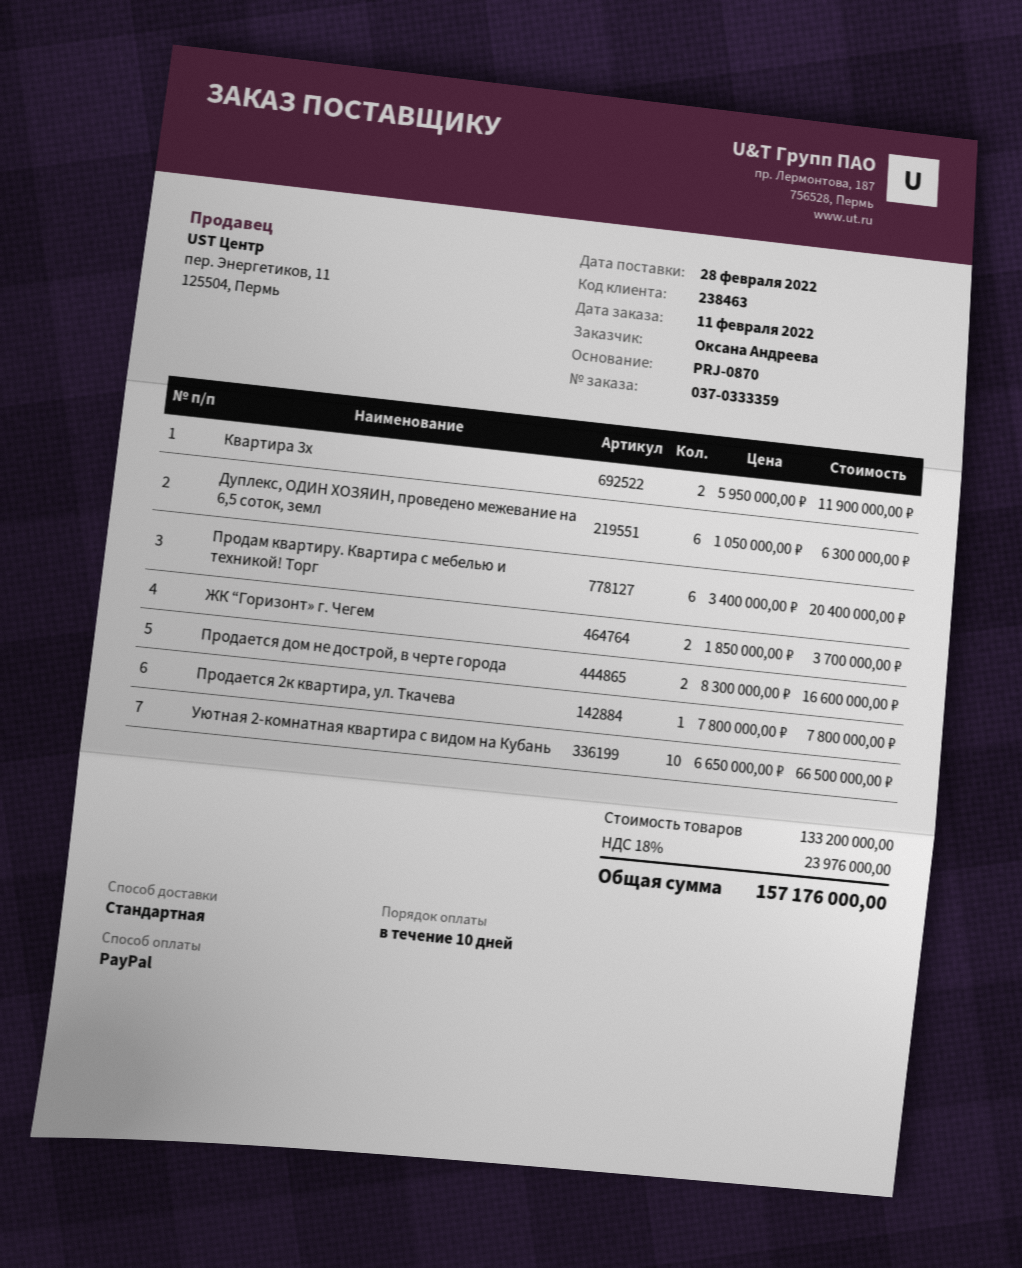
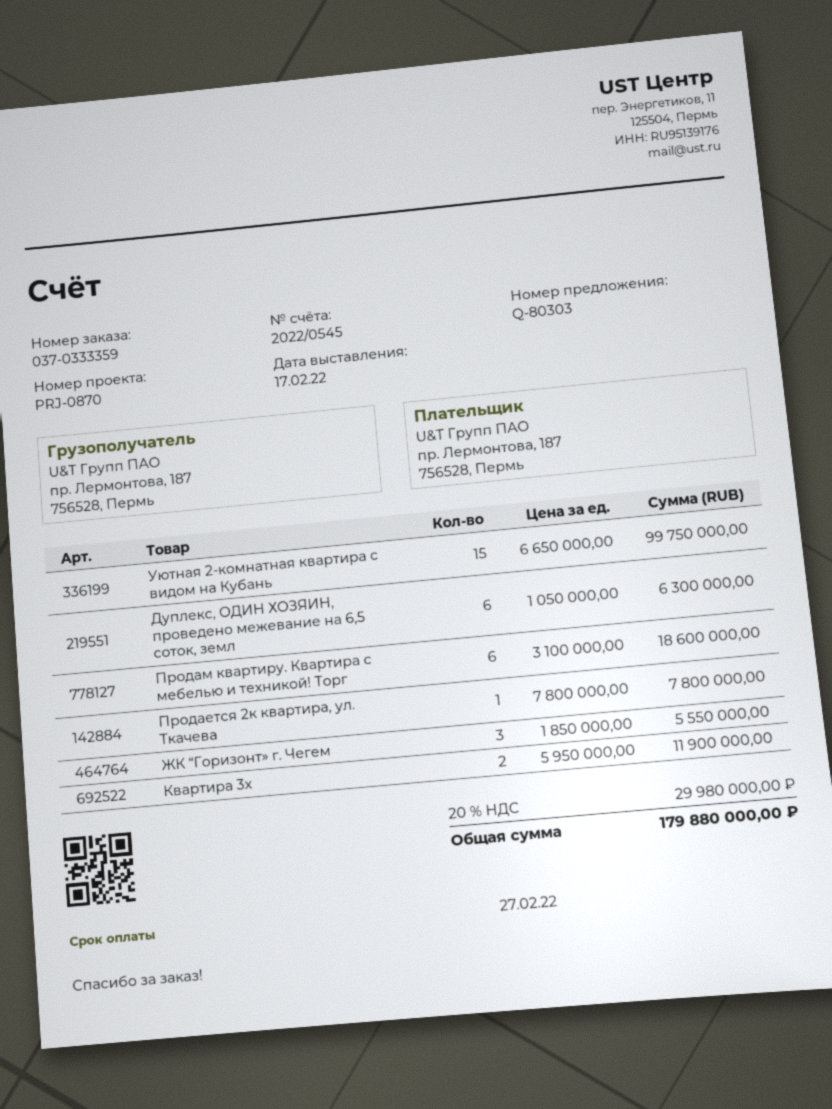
Продам квартиру. Квартира с мебелью и техникой! Торг: 6 x 3400000.00 = 20400000.00 -> 6 x 3100000.00 = 18600000.00
ЖК “Горизонт» г. Чегем: 2 x 1850000.00 = 3700000.00 -> 3 x 1850000.00 = 5550000.00
Продается дом не дострой, в черте города: 2 x 8300000.00 = 16600000.00 -> none
Уютная 2-комнатная квартира с видом на Кубань: 10 x 6650000.00 = 66500000.00 -> 15 x 6650000.00 = 99750000.00
tax: 18% = 23976000.00 -> 20% = 29980000.00
total: 157176000.00 -> 179880000.00

